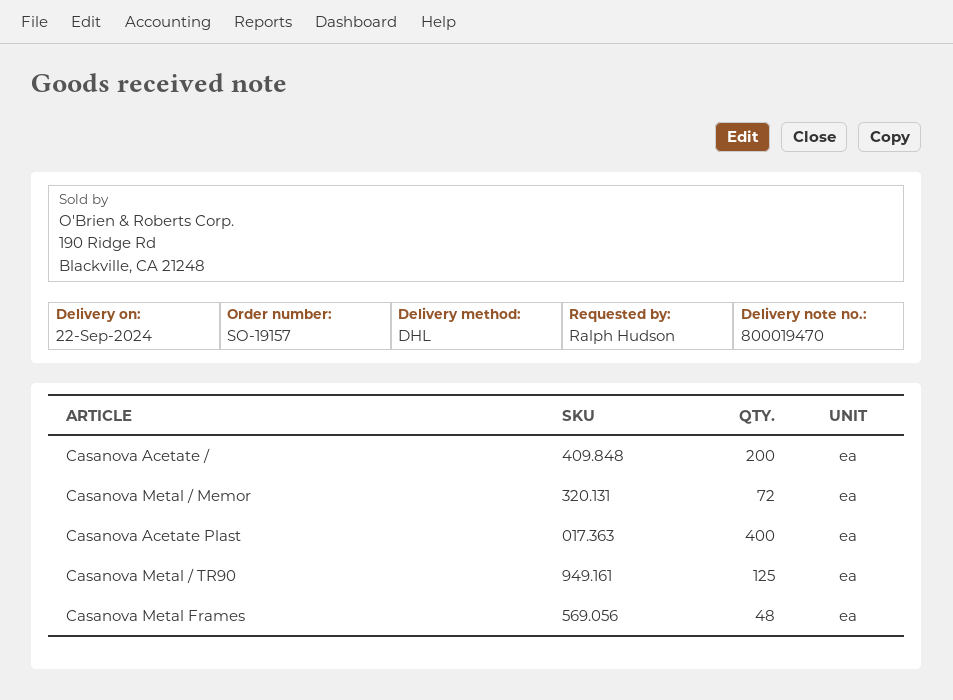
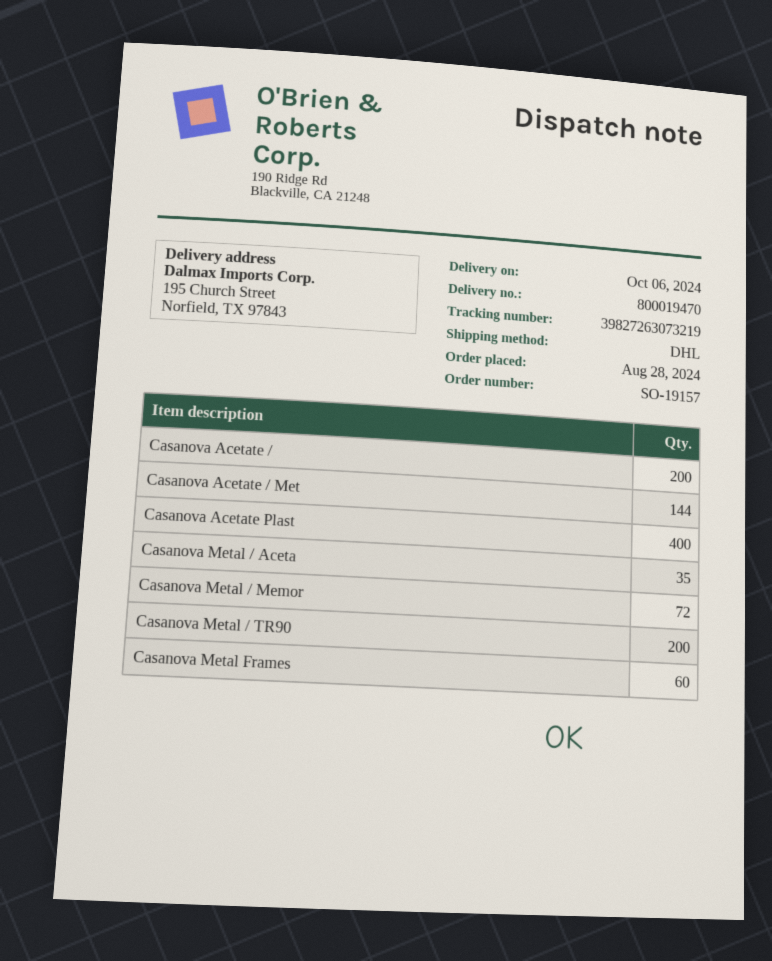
delivery date: 2024-09-22 -> 2024-10-06
Casanova Metal / TR90: 125 -> 200
Casanova Metal Frames: 48 -> 60
Casanova Acetate / Met: none -> 144
Casanova Metal / Aceta: none -> 35

